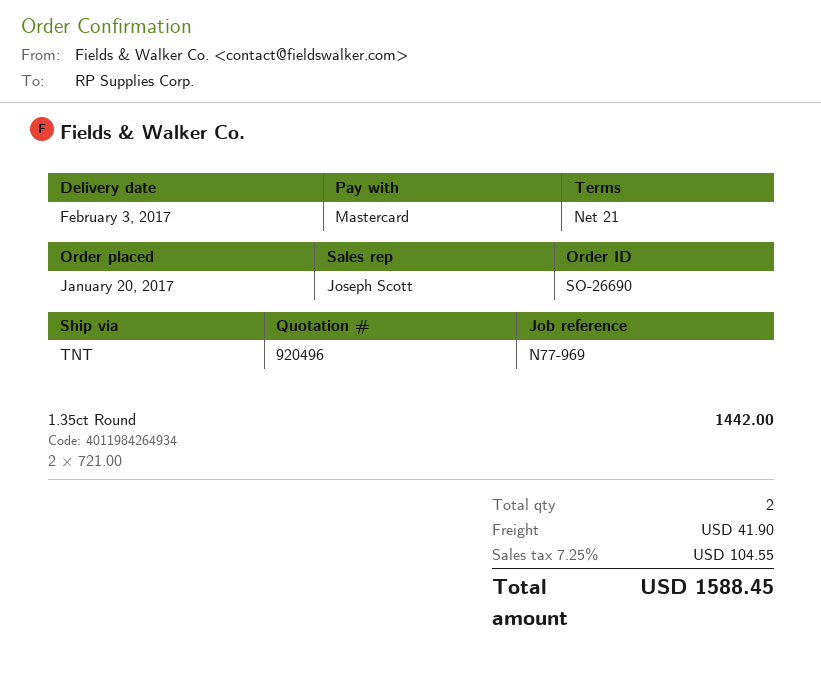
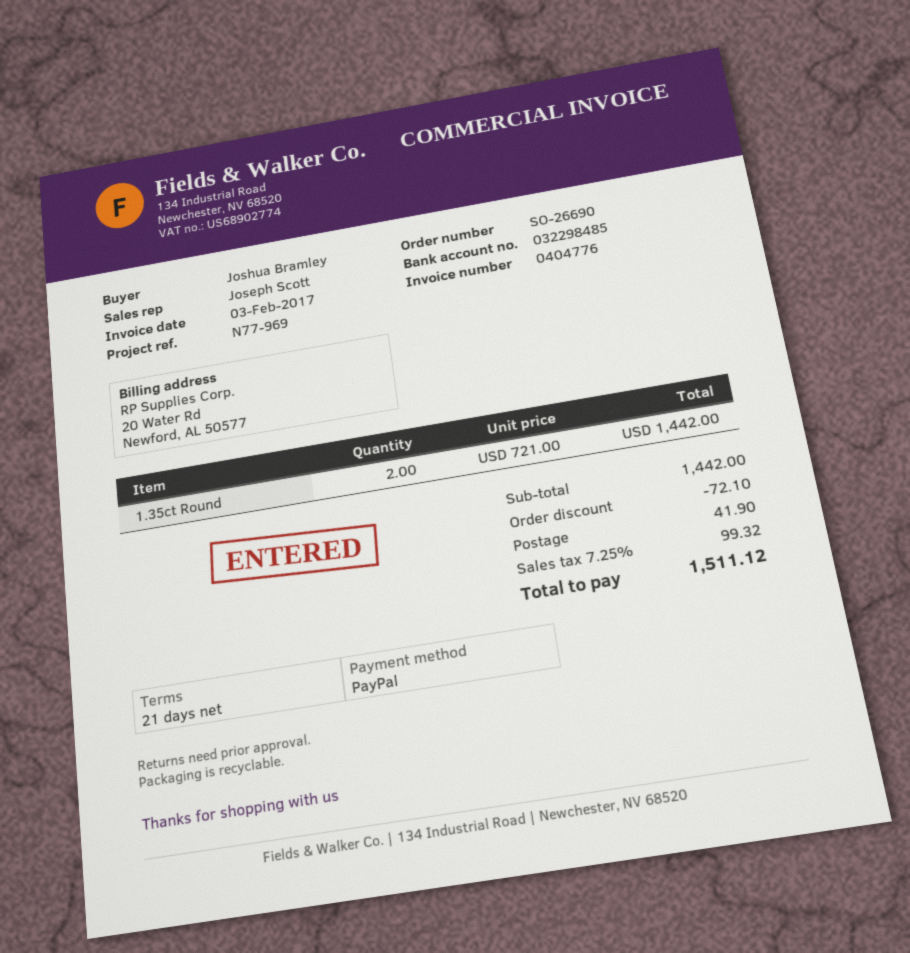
payment method: Mastercard -> PayPal
discount: none -> 72.10
tax: 7.25% = 104.55 -> 7.25% = 99.32
total: 1588.45 -> 1511.12

